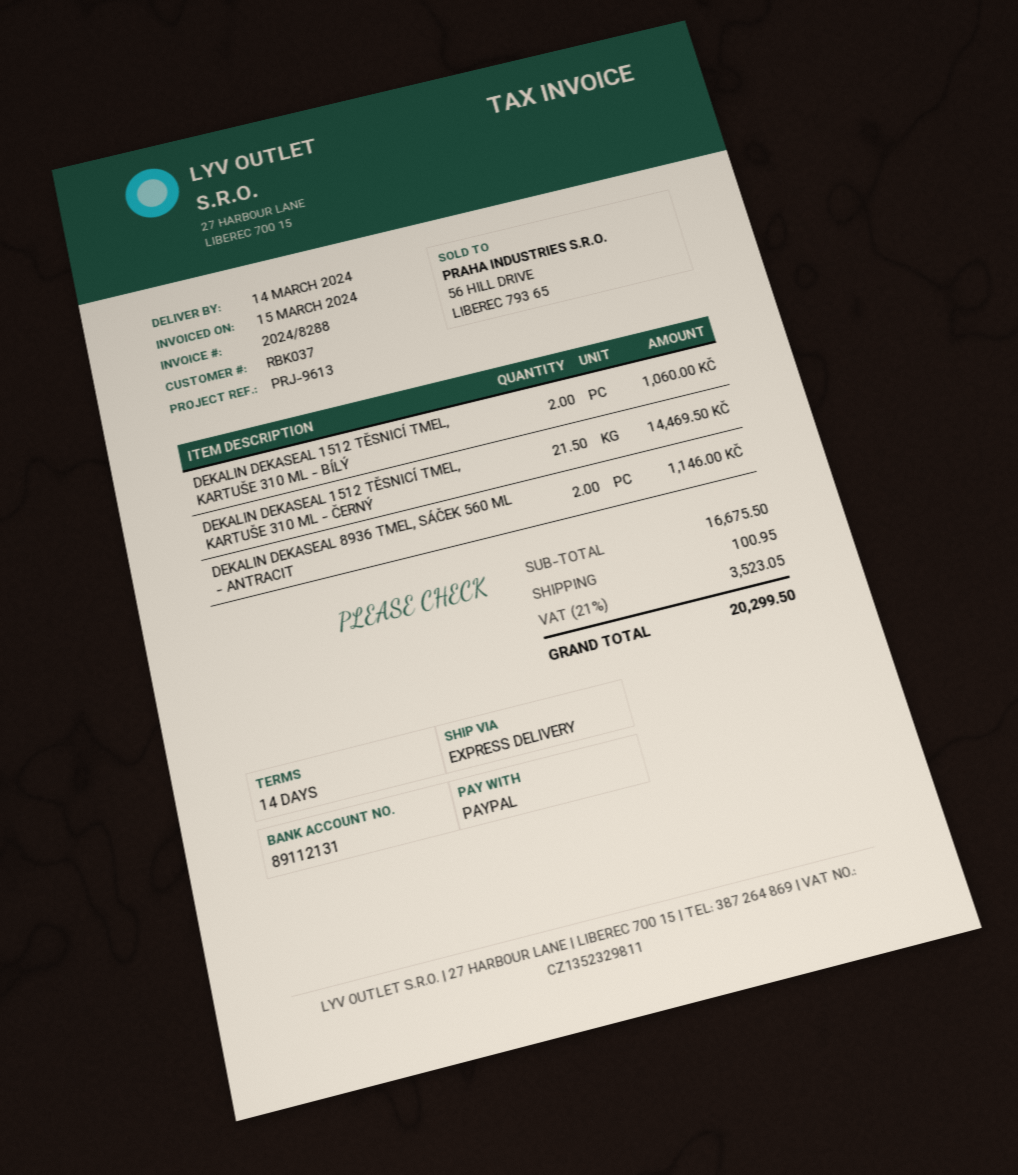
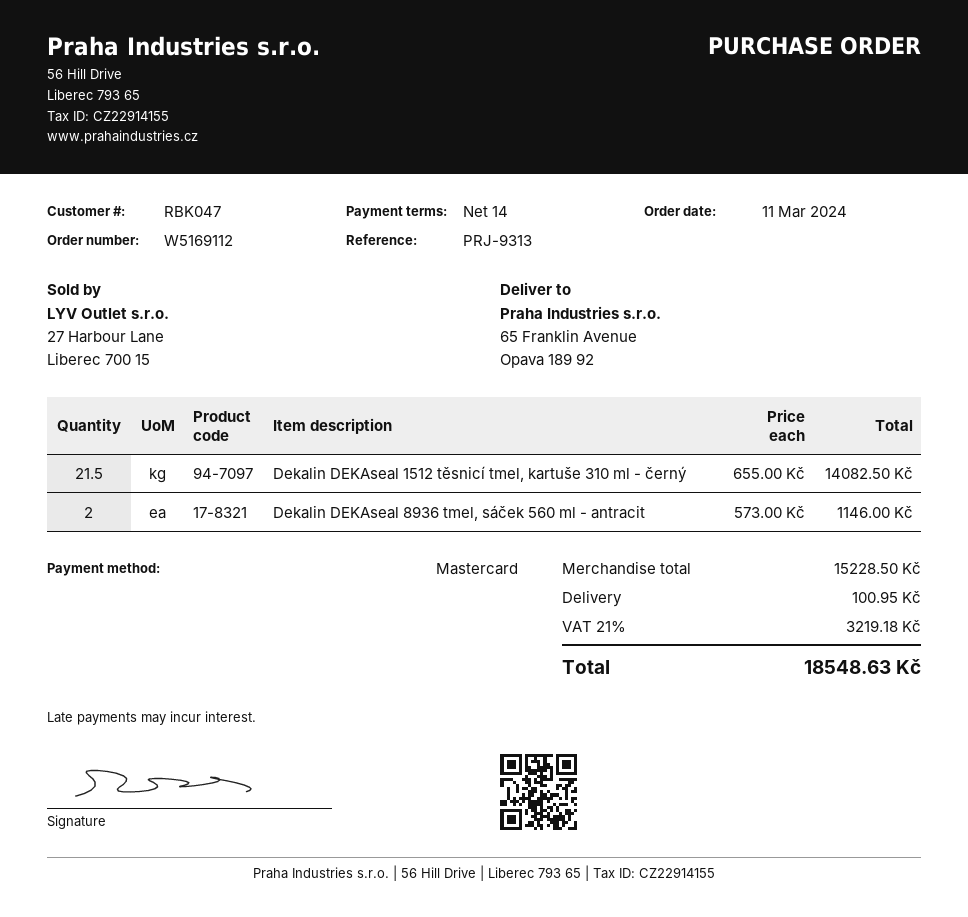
customer number: RBK037 -> RBK047
reference: PRJ-9613 -> PRJ-9313
payment method: PayPal -> Mastercard
DEKALIN DEKASEAL 1512 TĚSNICÍ TMEL, KARTUŠE 310 ML - BÍLÝ: 2 for 1060.00 -> none
DEKALIN DEKASEAL 1512 TĚSNICÍ TMEL, KARTUŠE 310 ML - ČERNÝ: 21.5 for 14469.50 -> 21.5 for 14082.50
subtotal: 16675.50 -> 15228.50
tax: 21% = 3523.05 -> 21% = 3219.18
total: 20299.50 -> 18548.63

